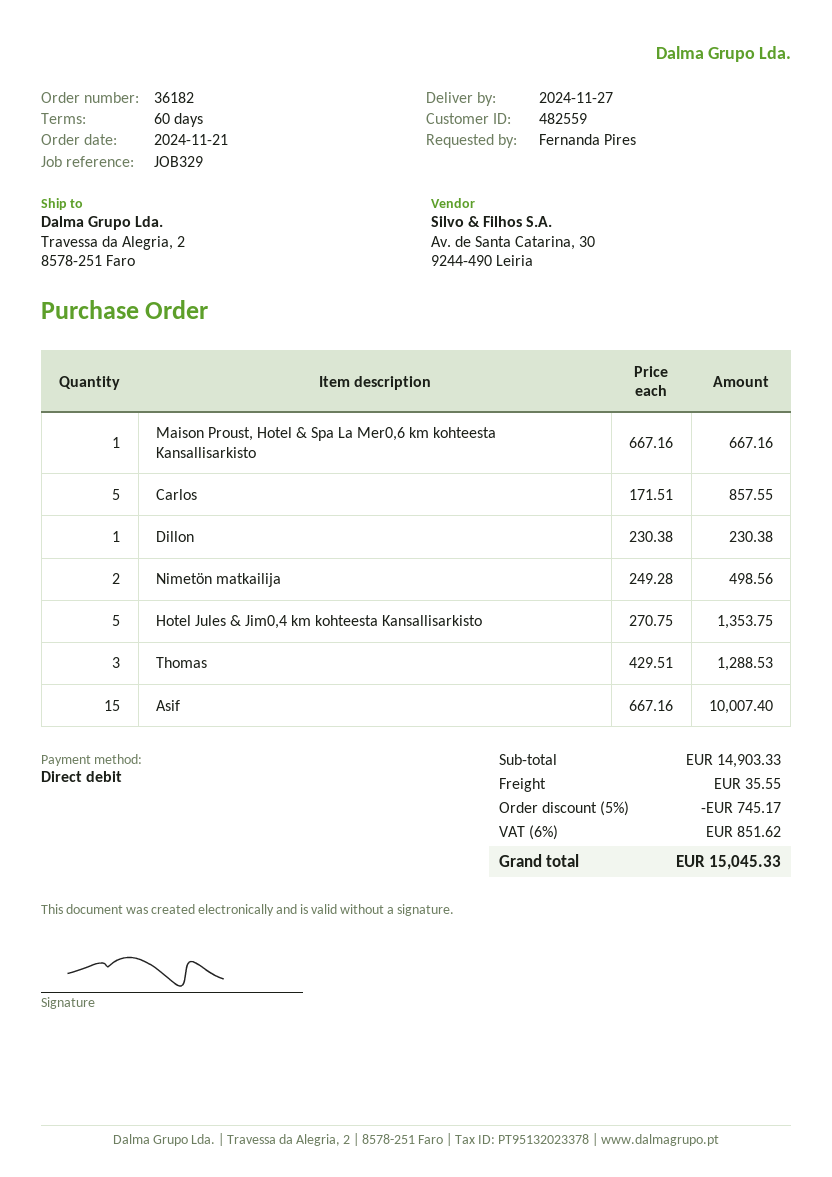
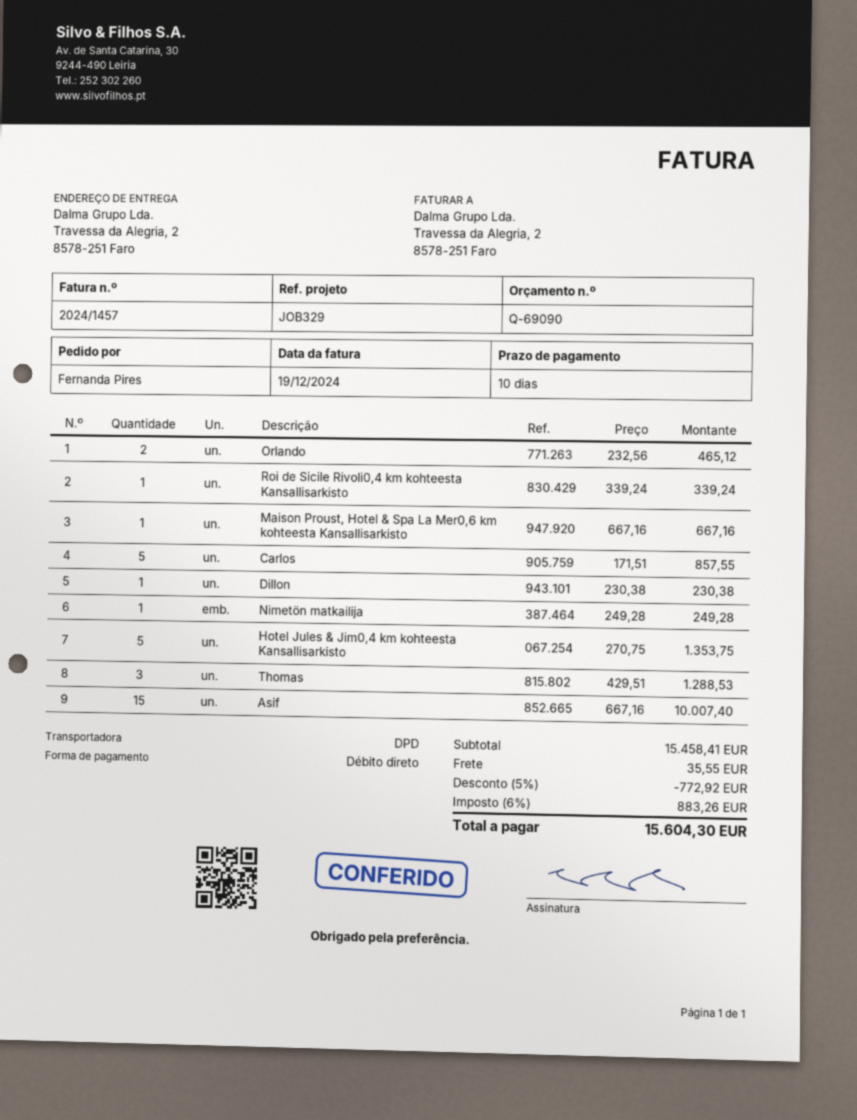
payment terms: 60 days -> 10 days
Nimetön matkailija: 2 x 249.28 = 498.56 -> 1 x 249.28 = 249.28
Orlando: none -> 2 x 232.56 = 465.12
Roi de Sicile Rivoli0,4 km kohteesta Kansallisarkisto: none -> 1 x 339.24 = 339.24
subtotal: 14903.33 -> 15458.41
discount: 5% = 745.17 -> 5% = 772.92
tax: 6% = 851.62 -> 6% = 883.26
total: 15045.33 -> 15604.30

